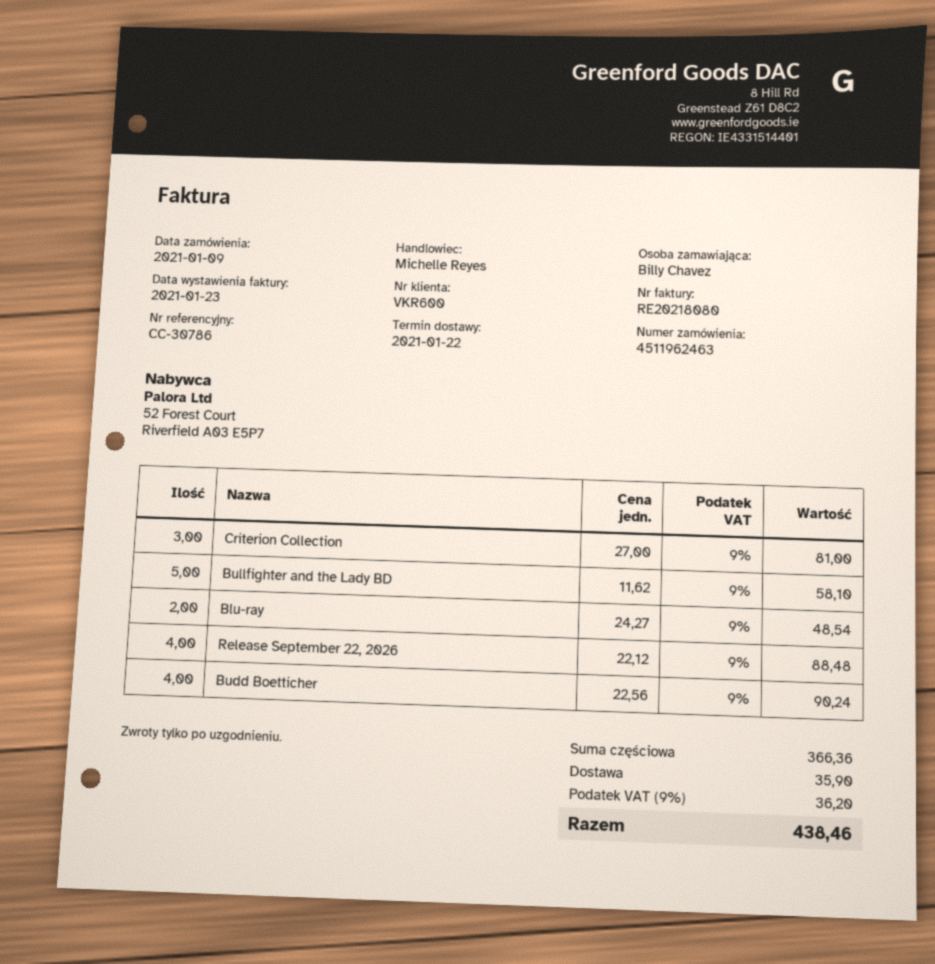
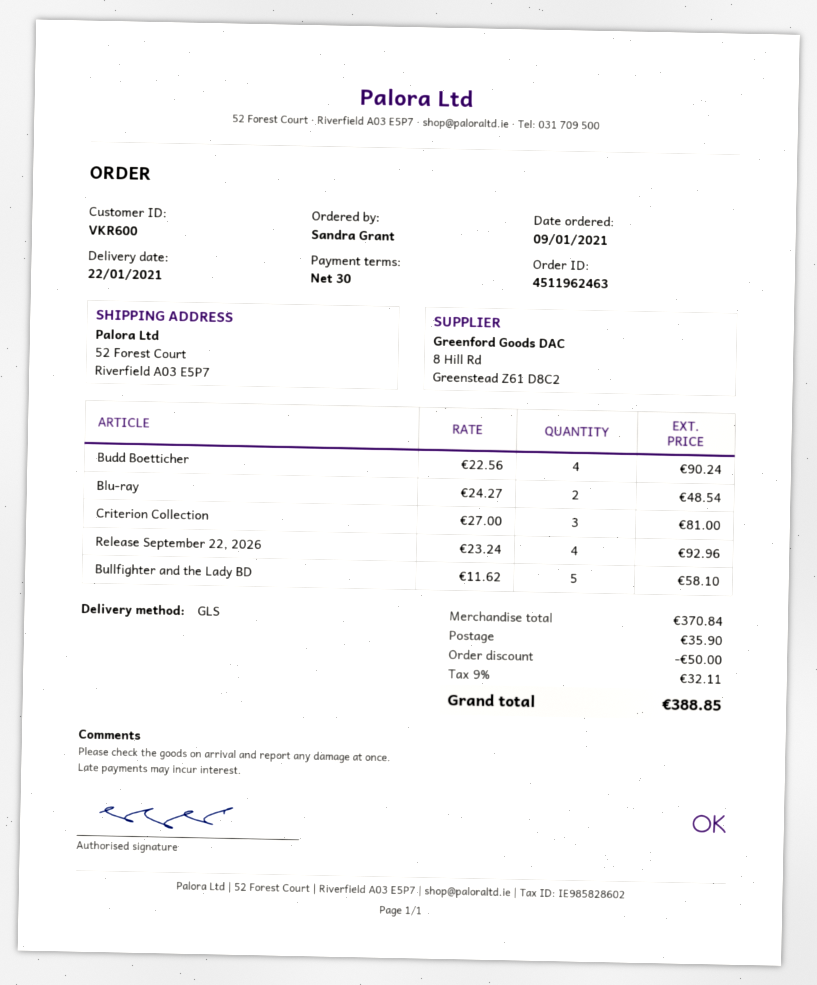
ordered by: Billy Chavez -> Sandra Grant
Release September 22, 2026: 4 x 22.12 = 88.48 -> 4 x 23.24 = 92.96
subtotal: 366.36 -> 370.84
discount: none -> 50.00
tax: 9% = 36.20 -> 9% = 32.11
total: 438.46 -> 388.85

